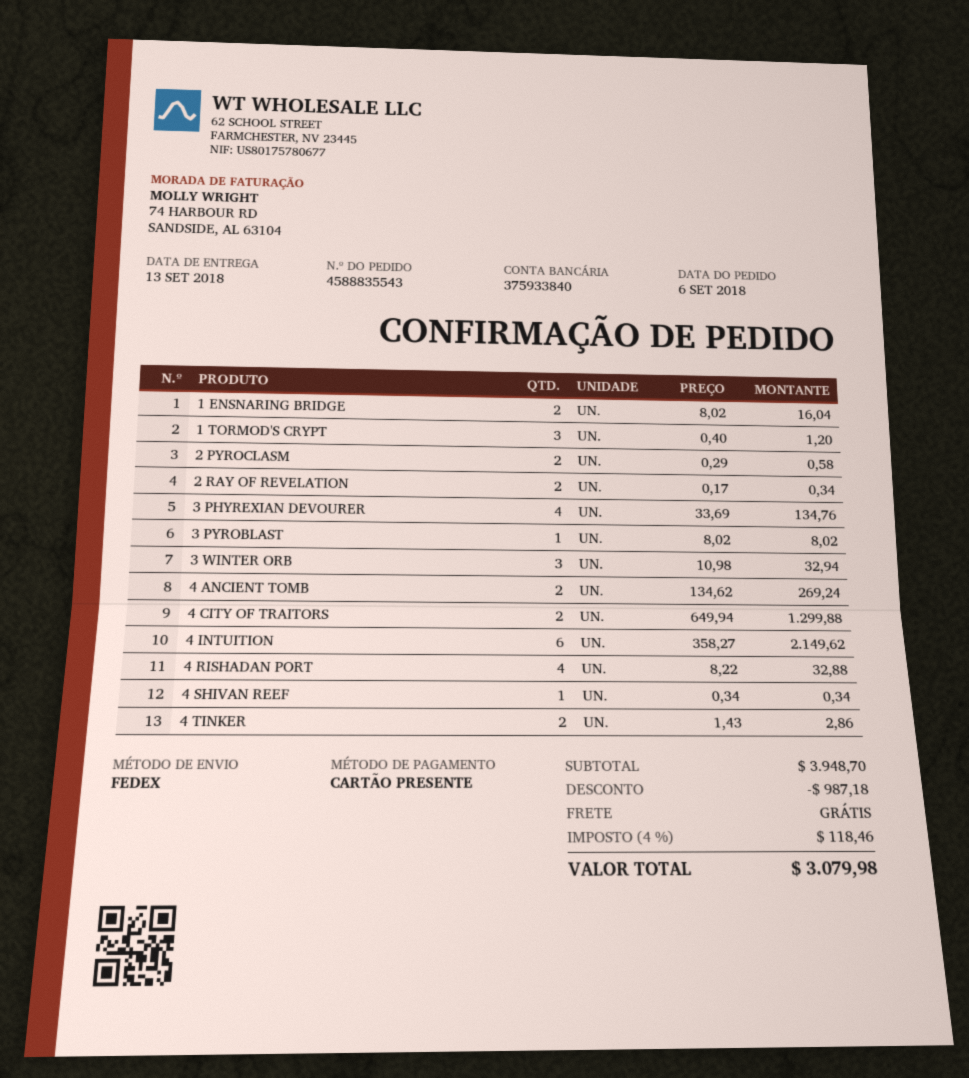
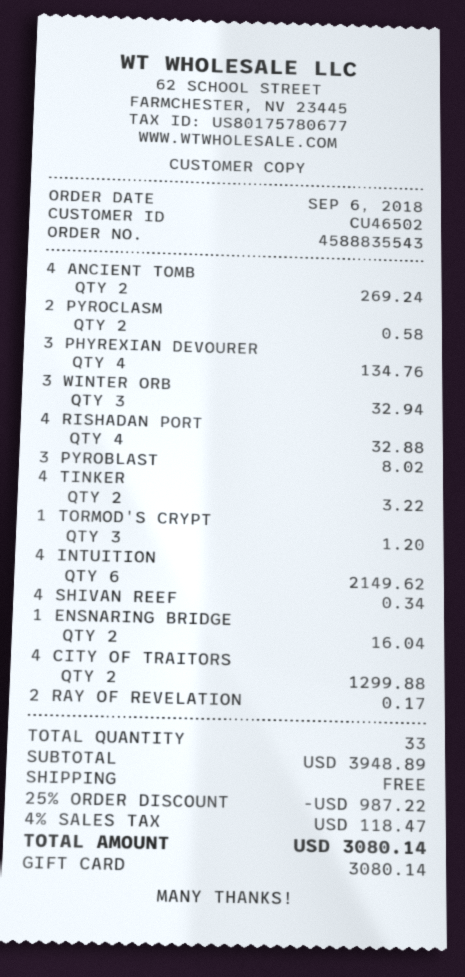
2 RAY OF REVELATION: 2 for 0.34 -> 1 for 0.17
4 TINKER: 2 for 2.86 -> 2 for 3.22
subtotal: 3948.70 -> 3948.89
discount: 987.18 -> 987.22
tax: 4% = 118.46 -> 4% = 118.47
total: 3079.98 -> 3080.14

